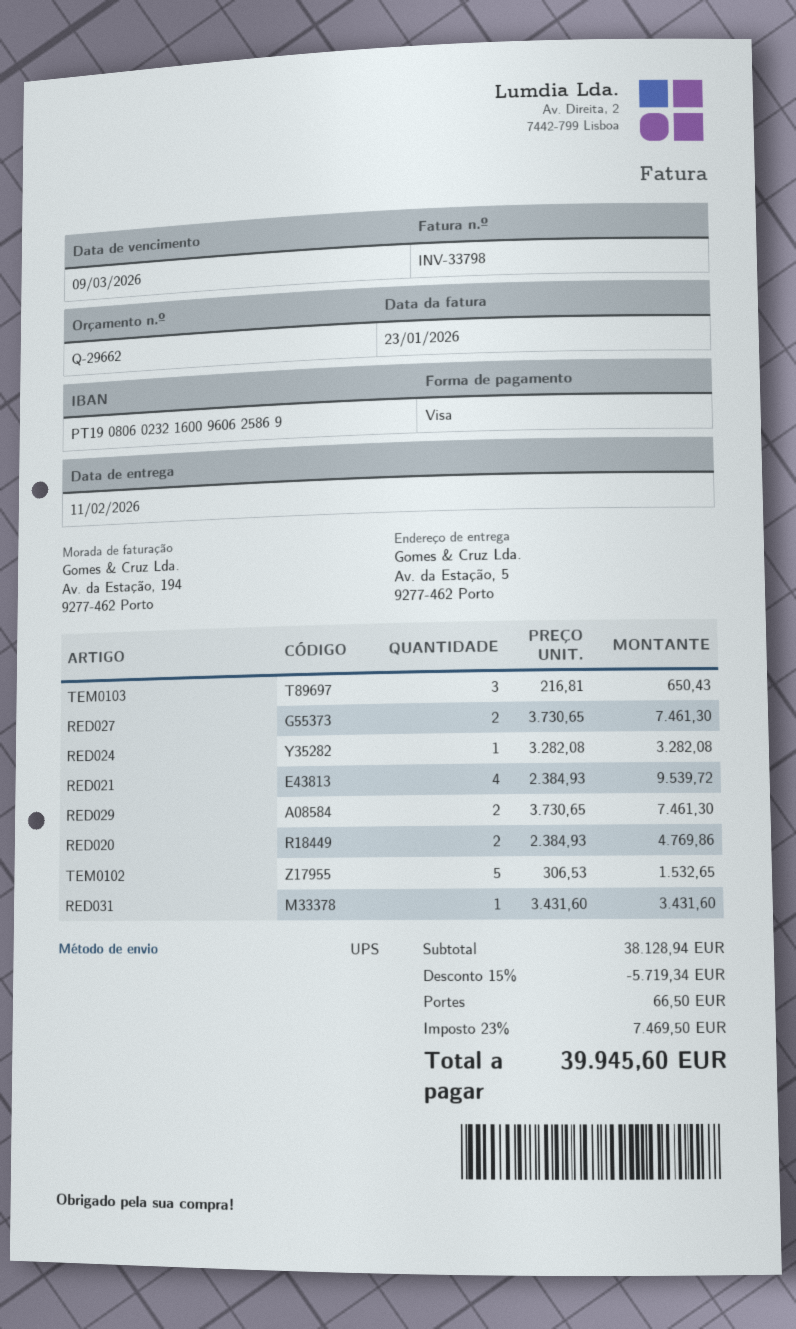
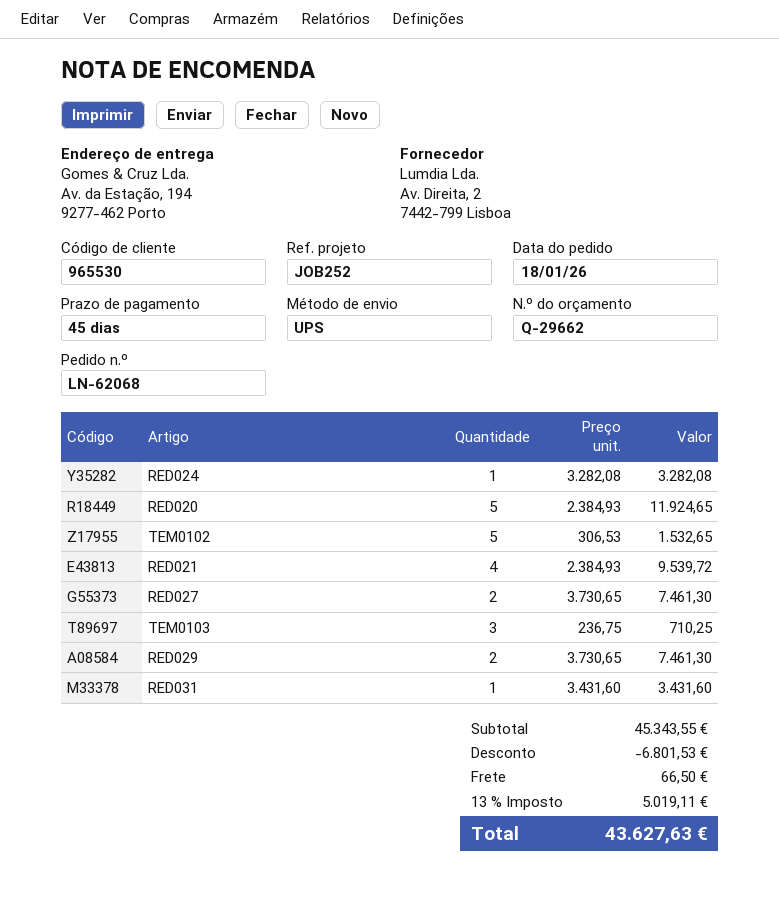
ship to: Av. da Estação, 5, 9277-462 Porto -> Av. da Estação, 194, 9277-462 Porto
TEM0103: 3 x 216.81 = 650.43 -> 3 x 236.75 = 710.25
RED020: 2 x 2384.93 = 4769.86 -> 5 x 2384.93 = 11924.65
subtotal: 38128.94 -> 45343.55
discount: 5719.34 -> 6801.53
tax: 23% = 7469.50 -> 13% = 5019.11
total: 39945.60 -> 43627.63

